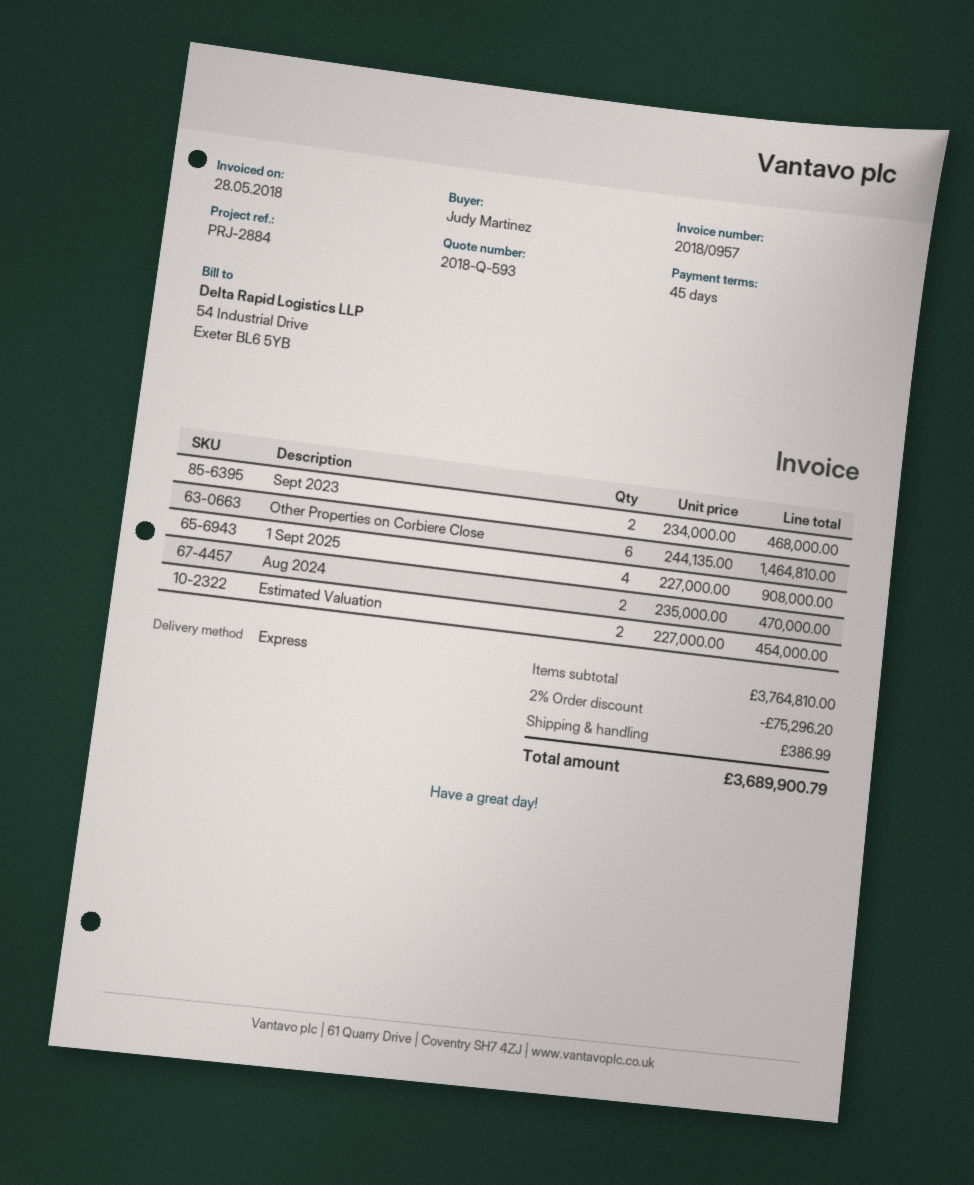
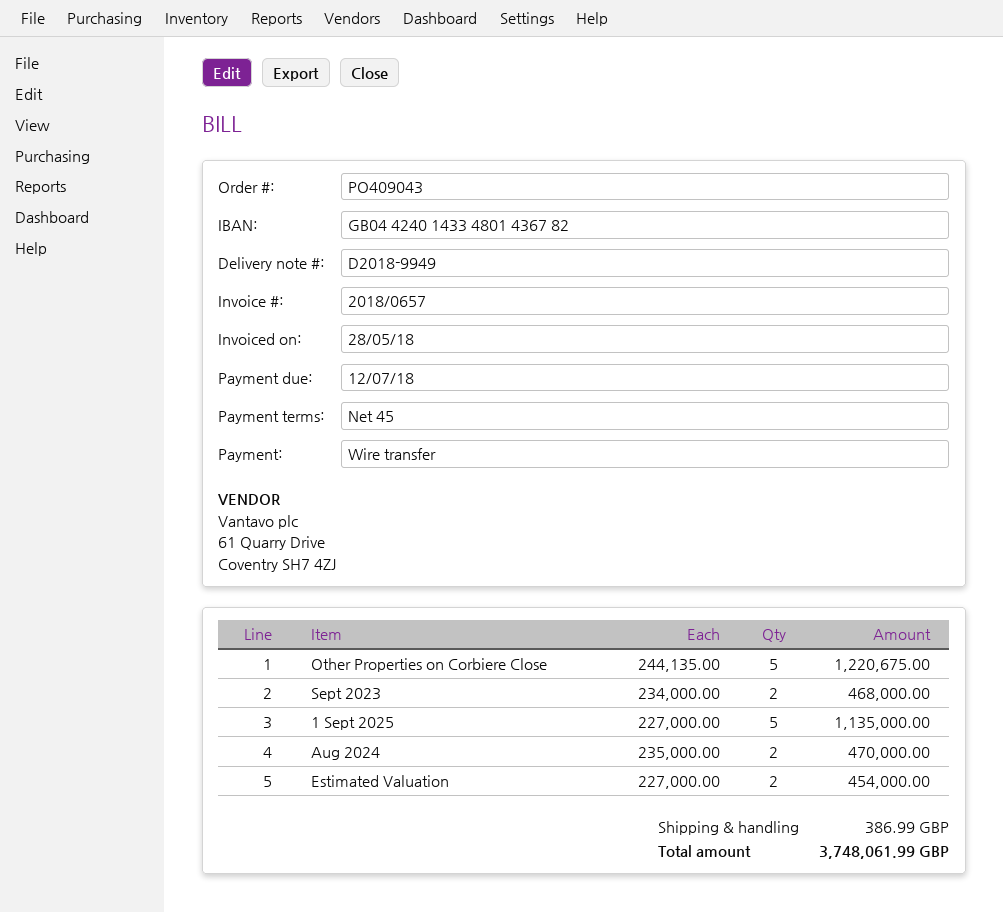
invoice number: 2018/0957 -> 2018/0657
Other Properties on Corbiere Close: 6 x 244135.00 = 1464810.00 -> 5 x 244135.00 = 1220675.00
1 Sept 2025: 4 x 227000.00 = 908000.00 -> 5 x 227000.00 = 1135000.00
discount: 2% = 75296.20 -> none
total: 3689900.79 -> 3748061.99

